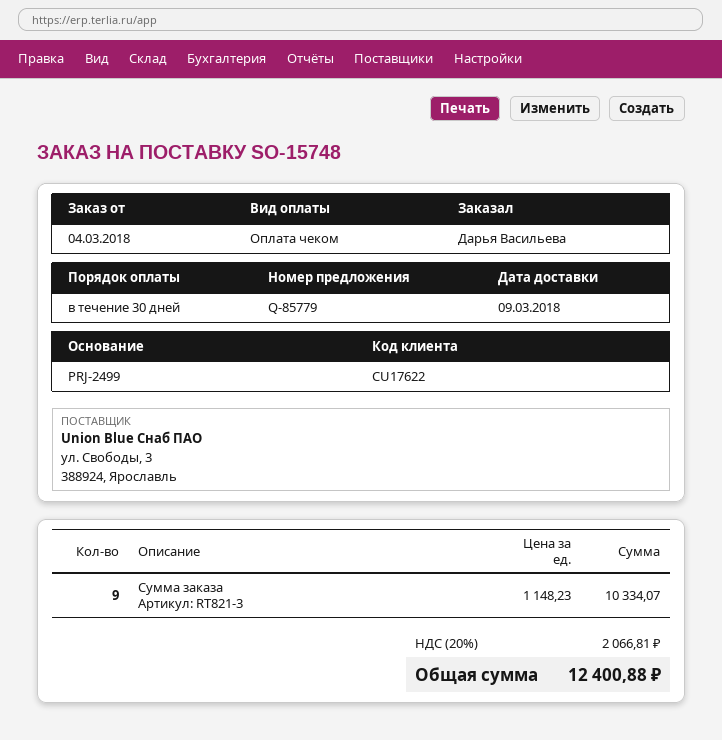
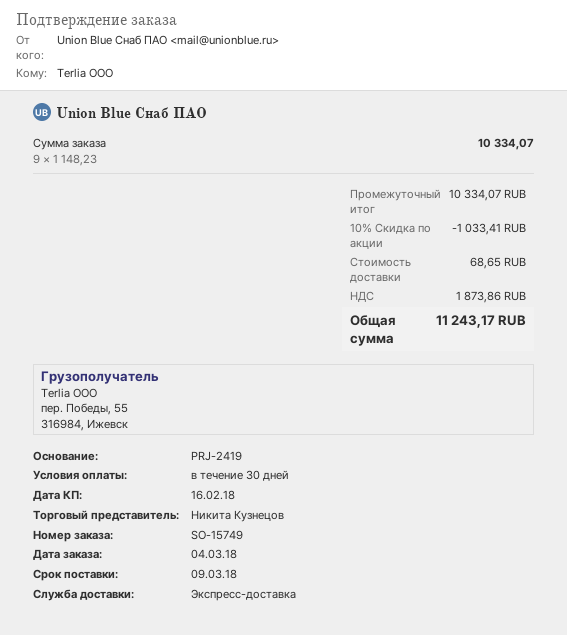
order number: SO-15748 -> SO-15749
reference: PRJ-2499 -> PRJ-2419
discount: none -> 10% = 1033.41
shipping: none -> 68.65
tax: 2066.81 -> 1873.86
total: 12400.88 -> 11243.17

